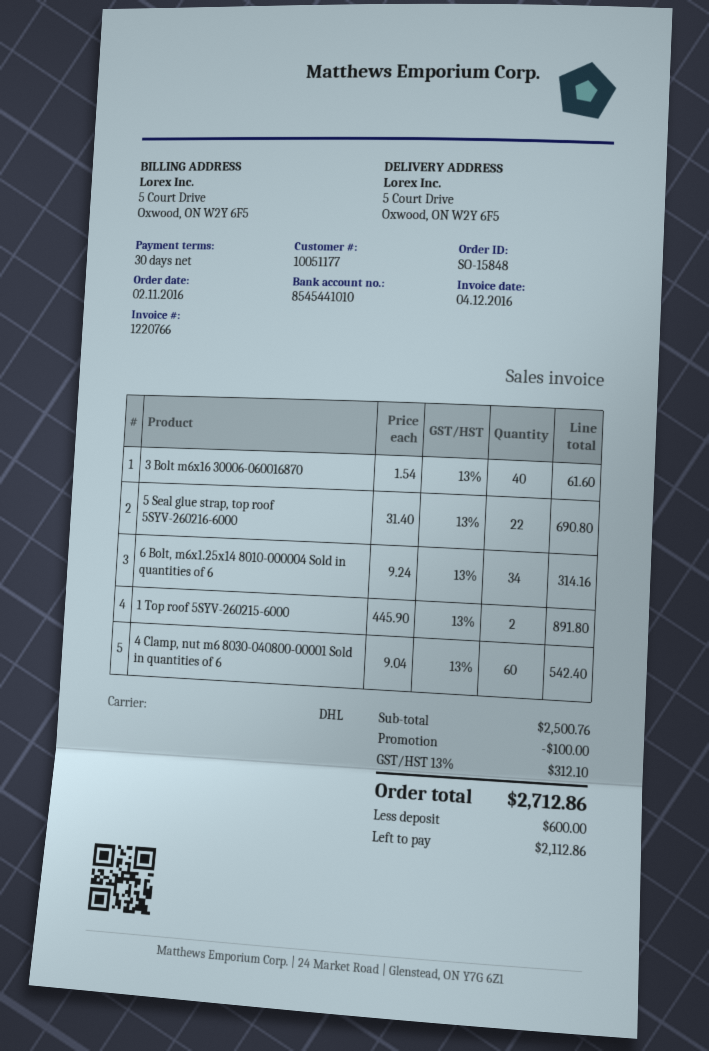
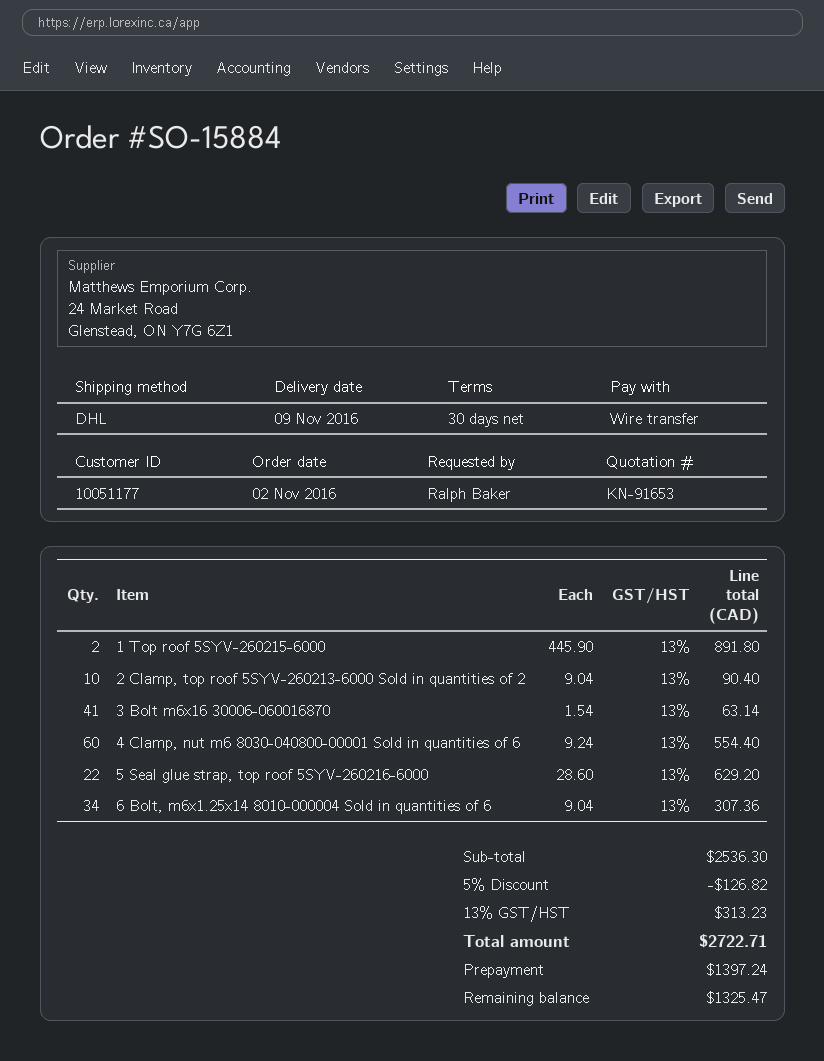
order number: SO-15848 -> SO-15884
3 Bolt m6x16 30006-060016870: 40 x 1.54 = 61.60 -> 41 x 1.54 = 63.14
5 Seal glue strap, top roof 5SYV-260216-6000: 22 x 31.40 = 690.80 -> 22 x 28.60 = 629.20
6 Bolt, m6x1.25x14 8010-000004 Sold in quantities of 6: 34 x 9.24 = 314.16 -> 34 x 9.04 = 307.36
4 Clamp, nut m6 8030-040800-00001 Sold in quantities of 6: 60 x 9.04 = 542.40 -> 60 x 9.24 = 554.40
2 Clamp, top roof 5SYV-260213-6000 Sold in quantities of 2: none -> 10 x 9.04 = 90.40
subtotal: 2500.76 -> 2536.30
discount: 100.00 -> 126.82
tax: 13% = 312.10 -> 13% = 313.23
total: 2712.86 -> 2722.71
deposit: 600.00 -> 1397.24
balance: 2112.86 -> 1325.47

